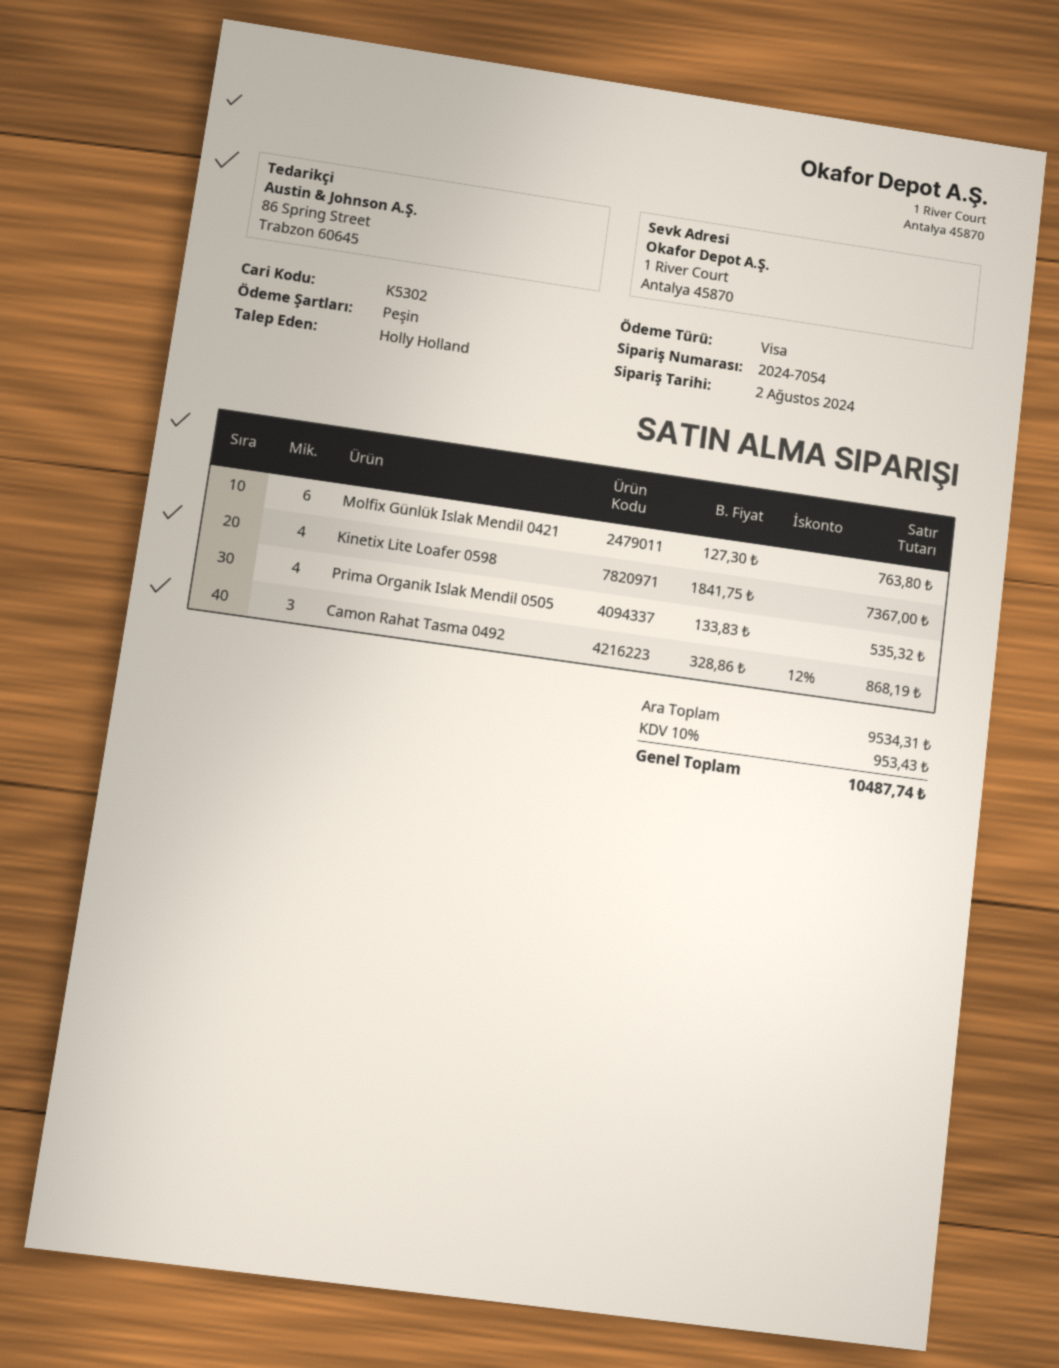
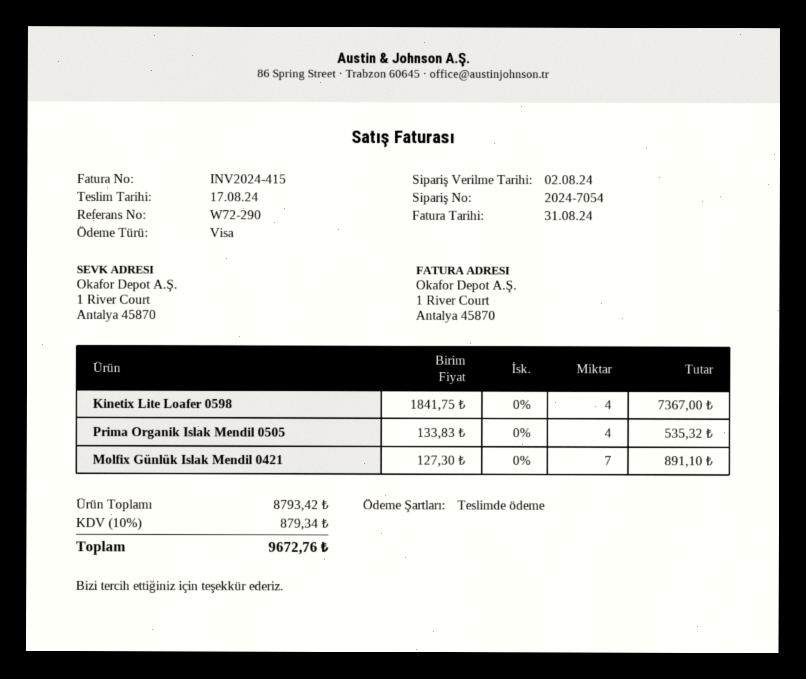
Molfix Günlük Islak Mendil 0421: 6 x 127.30 = 763.80 -> 7 x 127.30 = 891.10
Camon Rahat Tasma 0492: 3 x 328.86 - 12% = 868.19 -> none
subtotal: 9534.31 -> 8793.42
tax: 10% = 953.43 -> 10% = 879.34
total: 10487.74 -> 9672.76

